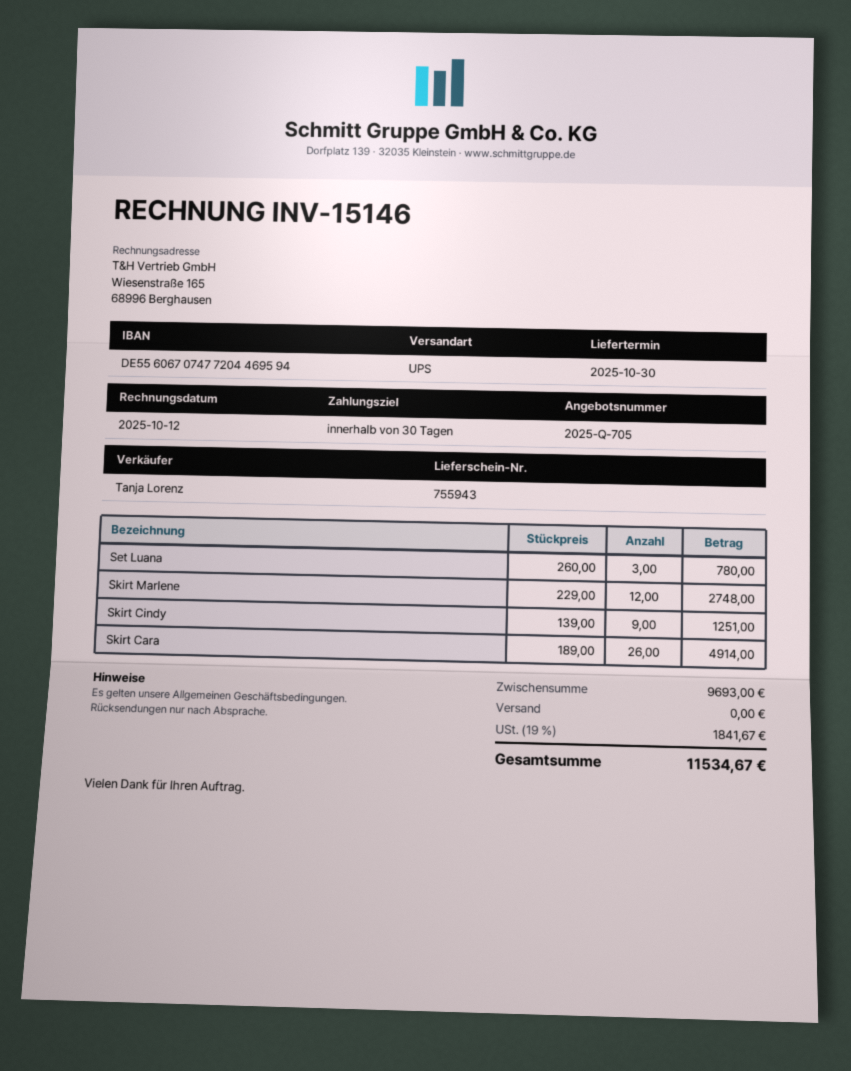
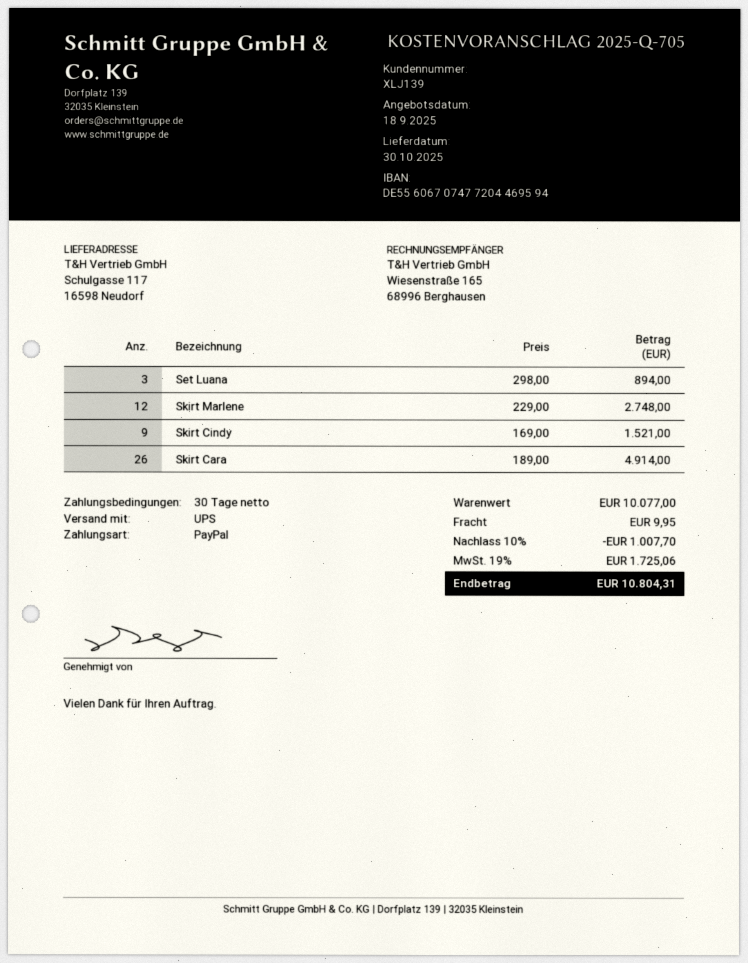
Set Luana: 3 x 260.00 = 780.00 -> 3 x 298.00 = 894.00
Skirt Cindy: 9 x 139.00 = 1251.00 -> 9 x 169.00 = 1521.00
subtotal: 9693.00 -> 10077.00
discount: none -> 10% = 1007.70
shipping: 0.00 -> 9.95
tax: 19% = 1841.67 -> 19% = 1725.06
total: 11534.67 -> 10804.31

